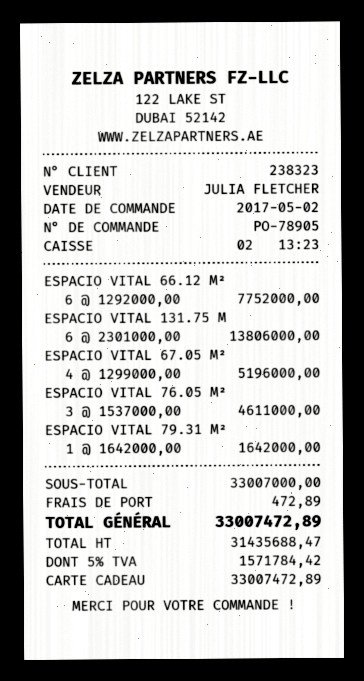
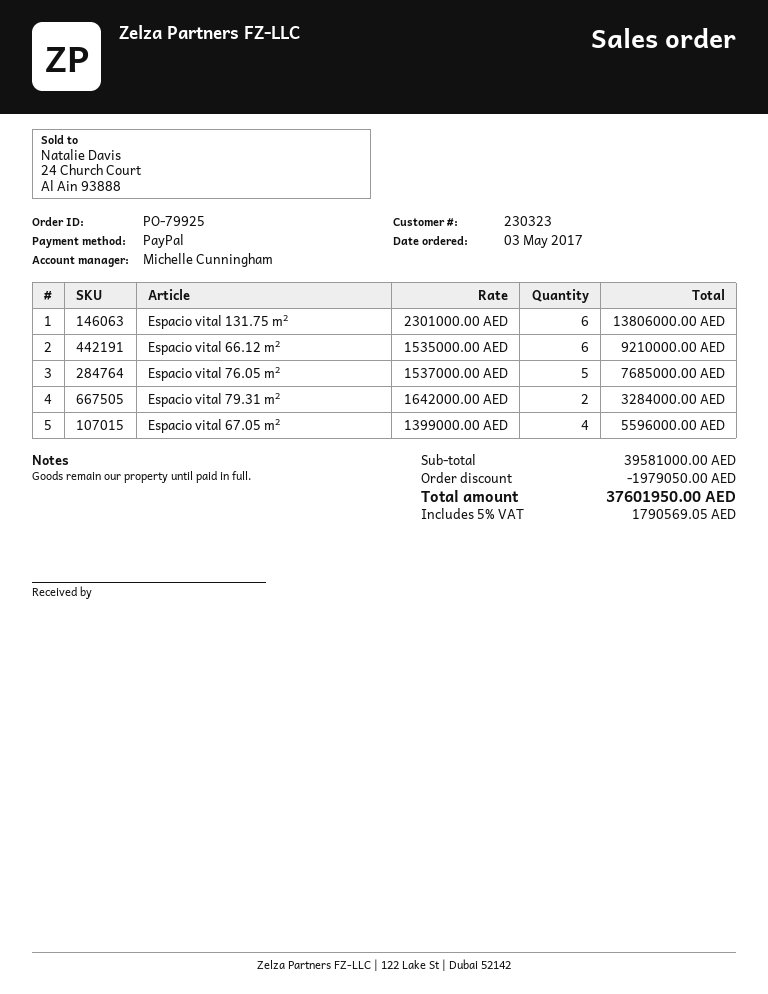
order number: PO-78905 -> PO-79925
order date: 2017-05-02 -> 2017-05-03
customer number: 238323 -> 230323
sales rep: JULIA FLETCHER -> Michelle Cunningham
payment method: gift card -> PayPal
ESPACIO VITAL 66.12 M²: 6 x 1292000.00 = 7752000.00 -> 6 x 1535000.00 = 9210000.00
ESPACIO VITAL 67.05 M²: 4 x 1299000.00 = 5196000.00 -> 4 x 1399000.00 = 5596000.00
ESPACIO VITAL 76.05 M²: 3 x 1537000.00 = 4611000.00 -> 5 x 1537000.00 = 7685000.00
ESPACIO VITAL 79.31 M²: 1 x 1642000.00 = 1642000.00 -> 2 x 1642000.00 = 3284000.00
subtotal: 33007000.00 -> 39581000.00
discount: none -> 1979050.00
shipping: 472.89 -> none
tax: 5% = 1571784.42 -> 5% = 1790569.05
total: 33007472.89 -> 37601950.00

